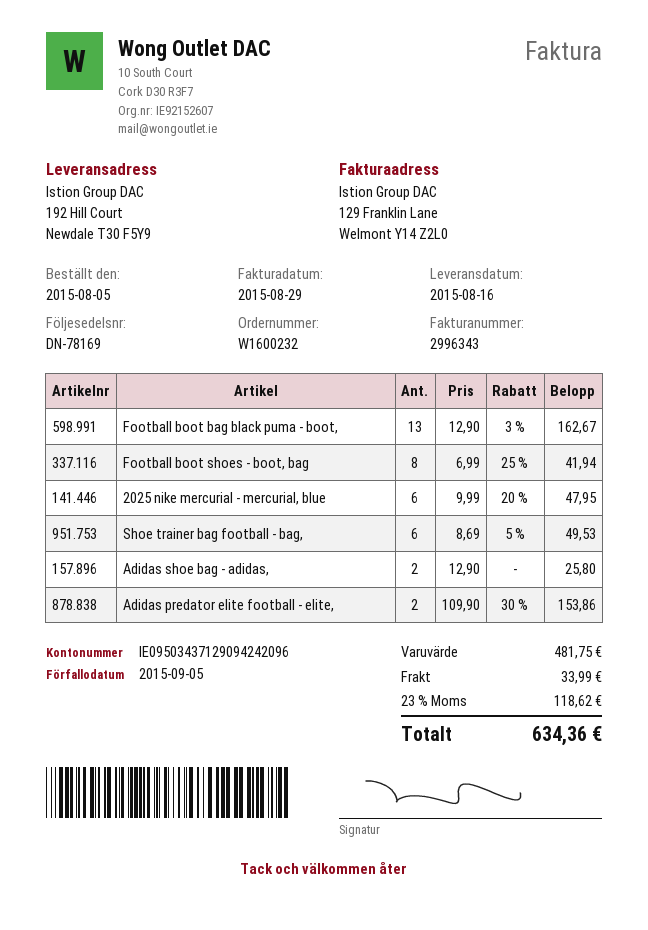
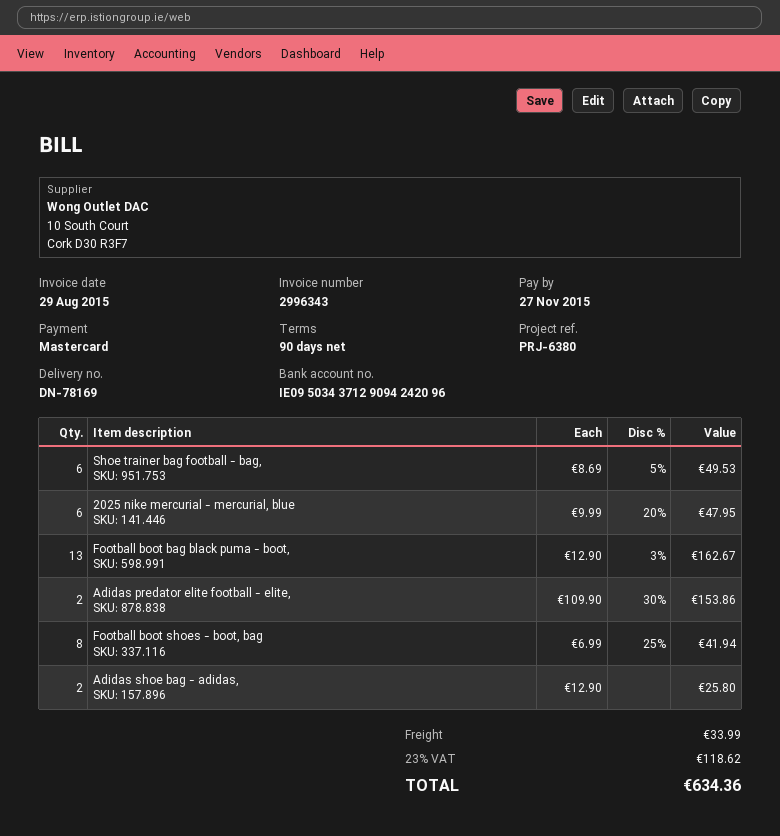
due date: 2015-09-05 -> 2015-11-27

